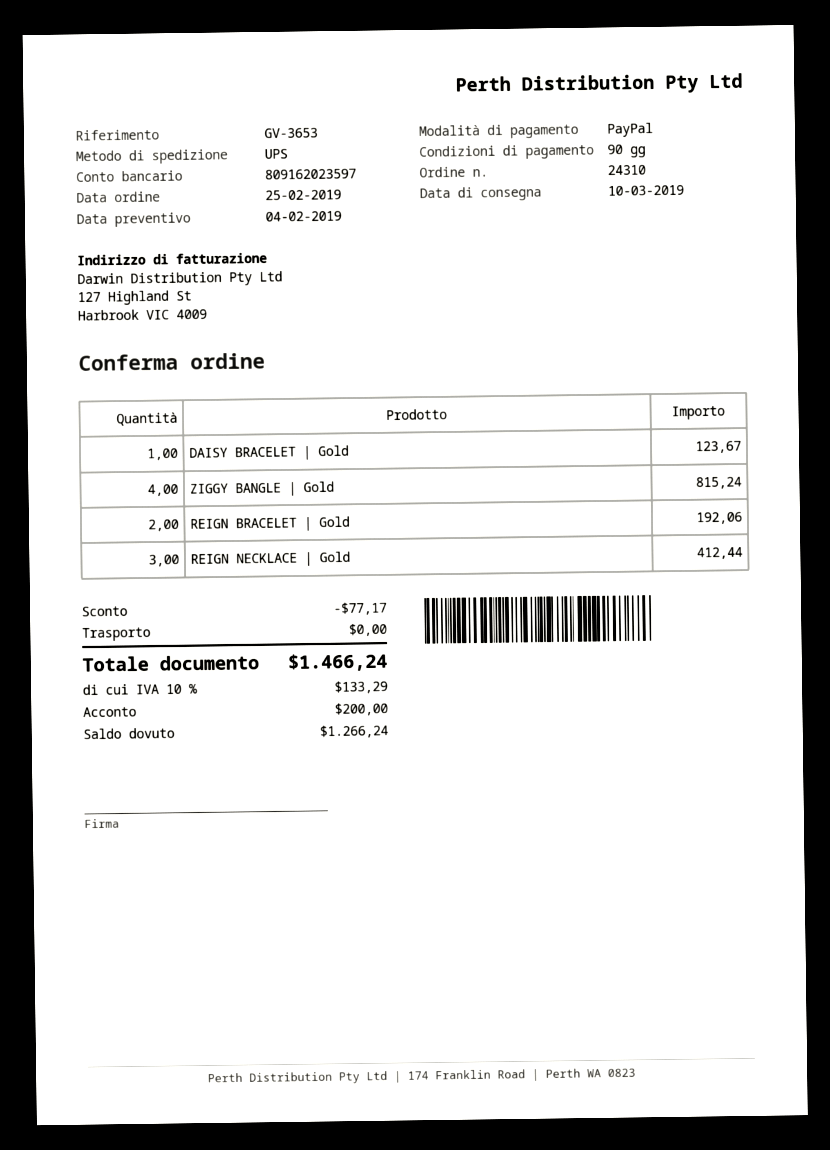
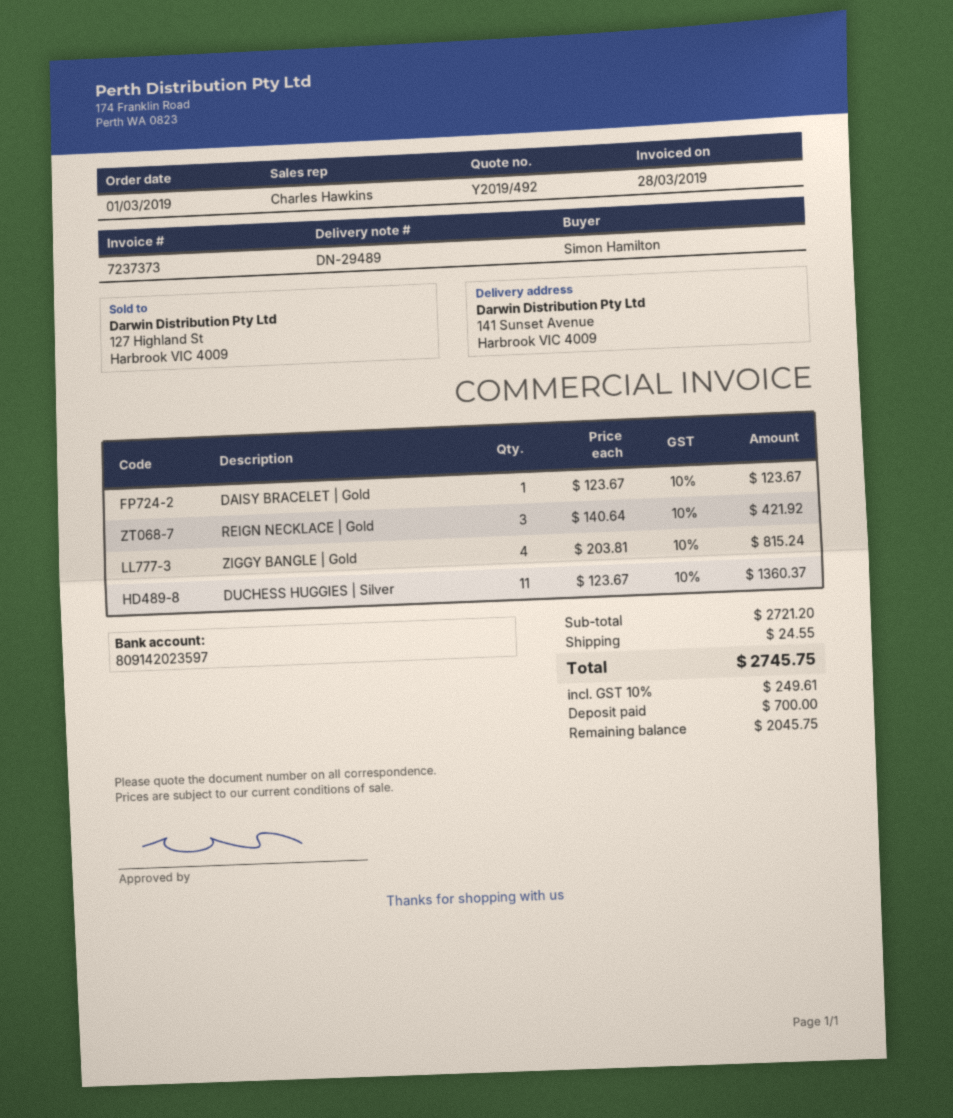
order date: 2019-02-25 -> 2019-03-01
bank account: 809162023597 -> 809142023597
REIGN BRACELET | Gold: 2 for 192.06 -> none
REIGN NECKLACE | Gold: 3 for 412.44 -> 3 for 421.92
DUCHESS HUGGIES | Silver: none -> 11 for 1360.37
discount: 77.17 -> none
shipping: 0.00 -> 24.55
tax: 10% = 133.29 -> 10% = 249.61
total: 1466.24 -> 2745.75
deposit: 200.00 -> 700.00
balance: 1266.24 -> 2045.75

